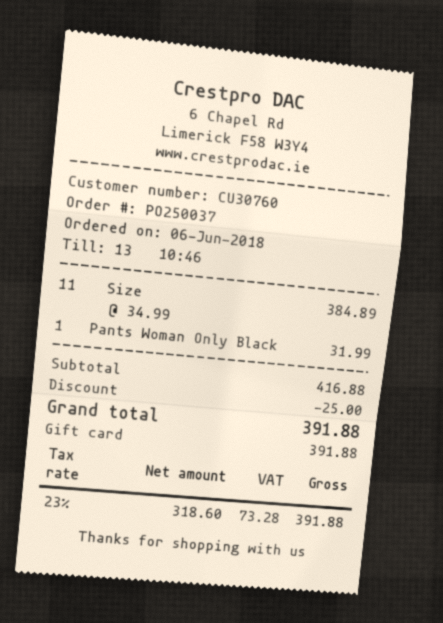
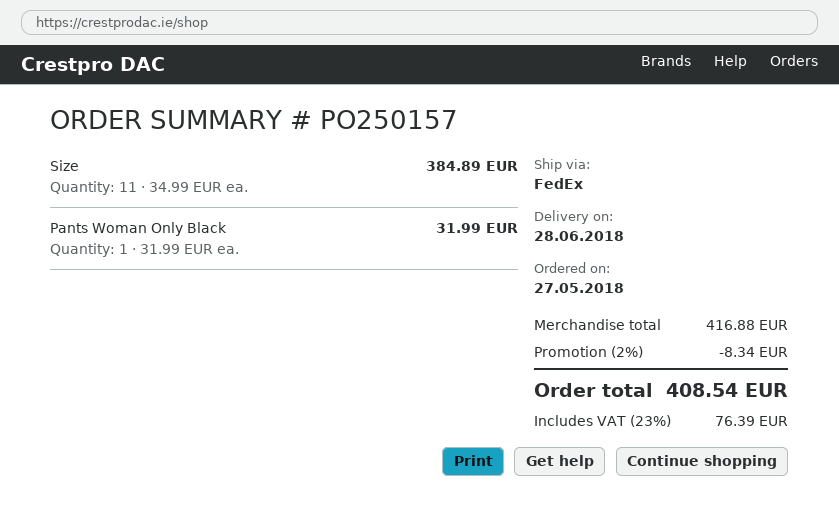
order number: PO250037 -> PO250157
order date: 2018-06-06 -> 2018-05-27
discount: 25.00 -> 8.34
tax: 23% = 73.28 -> 23% = 76.39
total: 391.88 -> 408.54

